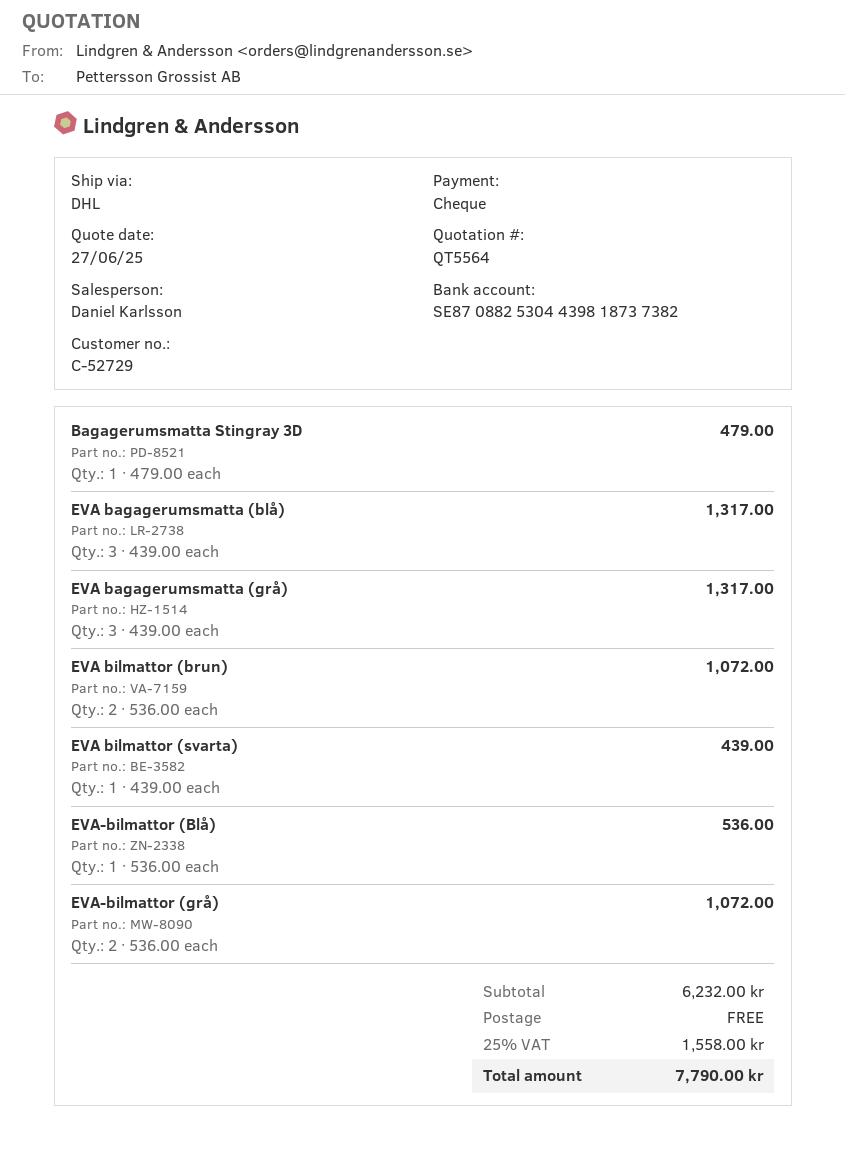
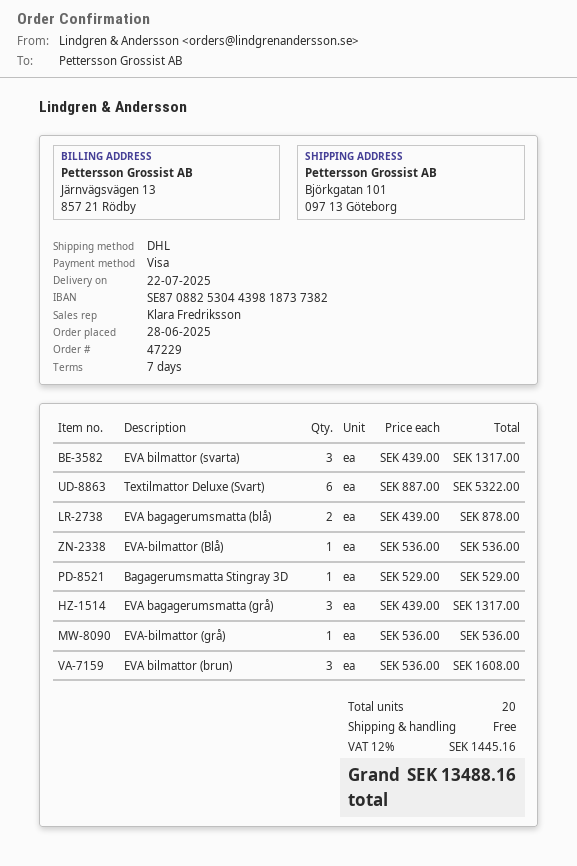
sales rep: Daniel Karlsson -> Klara Fredriksson
payment method: cheque -> Visa
Bagagerumsmatta Stingray 3D: 1 x 479.00 = 479.00 -> 1 x 529.00 = 529.00
EVA bagagerumsmatta (blå): 3 x 439.00 = 1317.00 -> 2 x 439.00 = 878.00
EVA bilmattor (brun): 2 x 536.00 = 1072.00 -> 3 x 536.00 = 1608.00
EVA bilmattor (svarta): 1 x 439.00 = 439.00 -> 3 x 439.00 = 1317.00
EVA-bilmattor (grå): 2 x 536.00 = 1072.00 -> 1 x 536.00 = 536.00
Textilmattor Deluxe (Svart): none -> 6 x 887.00 = 5322.00
tax: 25% = 1558.00 -> 12% = 1445.16
total: 7790.00 -> 13488.16

